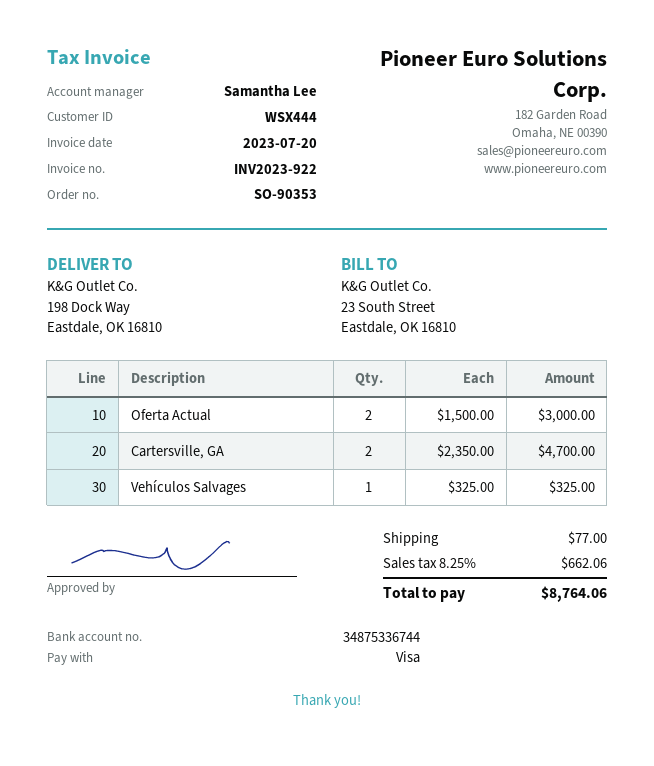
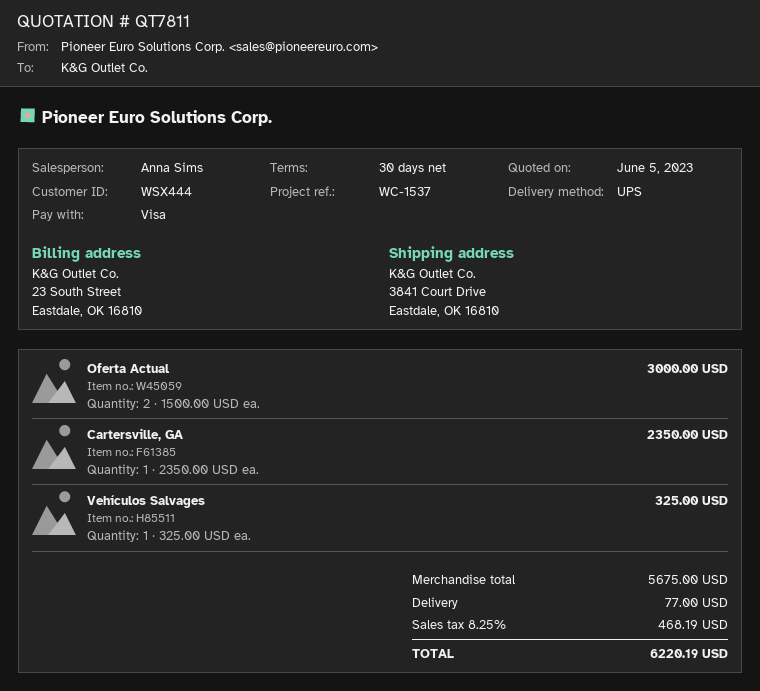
sales rep: Samantha Lee -> Anna Sims
ship to: 198 Dock Way, Eastdale, OK 16810 -> 3841 Court Drive, Eastdale, OK 16810
Cartersville, GA: 2 x 2350.00 = 4700.00 -> 1 x 2350.00 = 2350.00
tax: 8.25% = 662.06 -> 8.25% = 468.19
total: 8764.06 -> 6220.19

